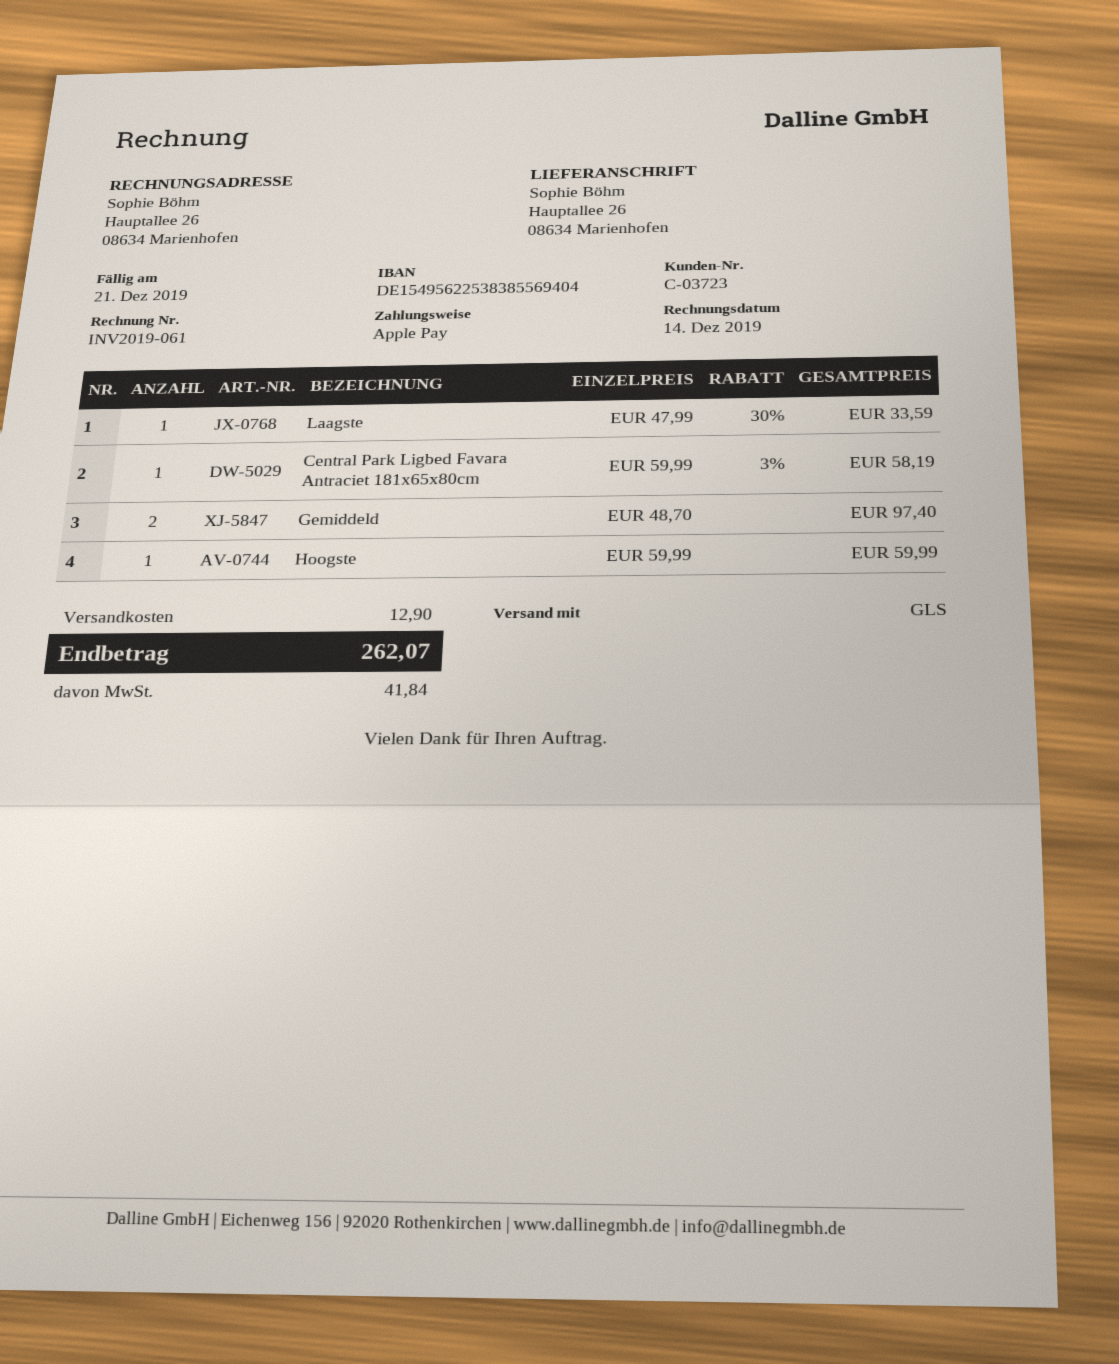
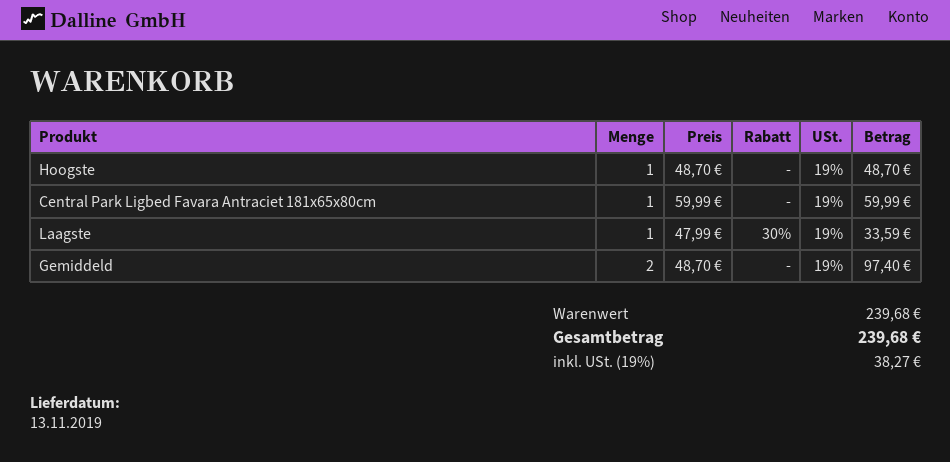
Central Park Ligbed Favara Antraciet 181x65x80cm: 1 x 59.99 - 3% = 58.19 -> 1 x 59.99 = 59.99
Hoogste: 1 x 59.99 = 59.99 -> 1 x 48.70 = 48.70
shipping: 12.90 -> none
tax: 41.84 -> 38.27
total: 262.07 -> 239.68

